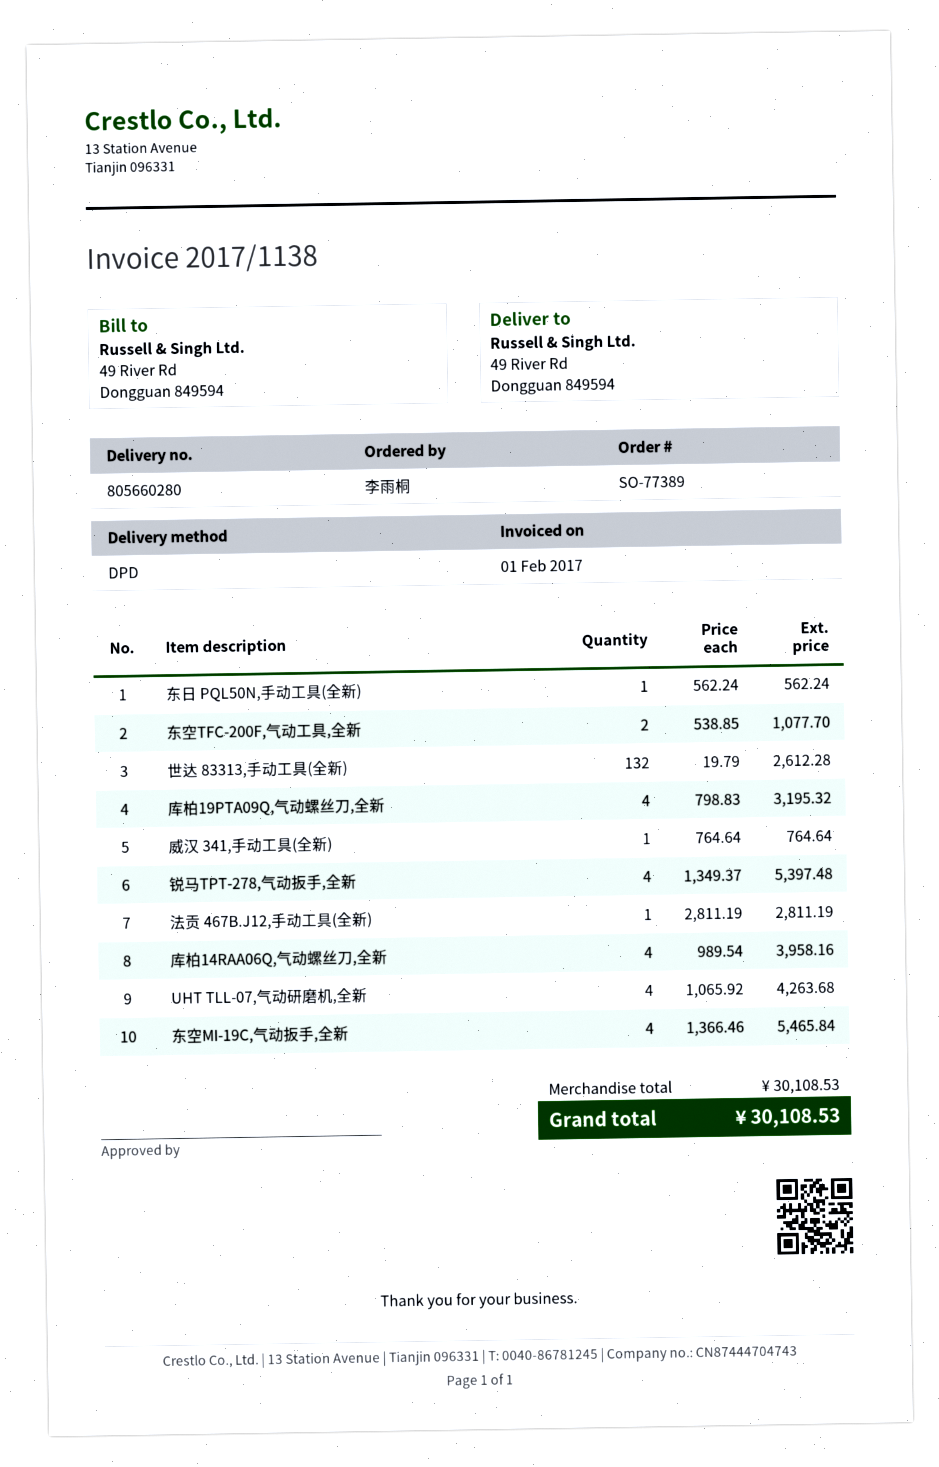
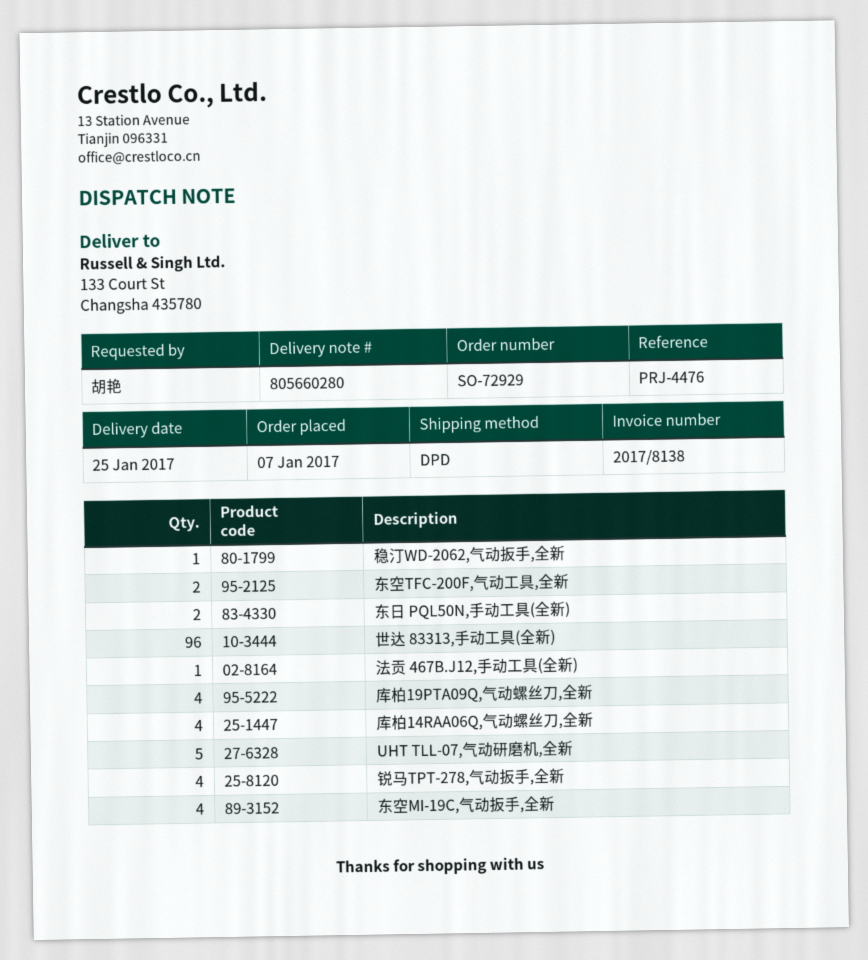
order number: SO-77389 -> SO-72929
invoice number: 2017/1138 -> 2017/8138
ordered by: 李雨桐 -> 胡艳
ship to: 49 River Rd, Dongguan 849594 -> 133 Court St, Changsha 435780
东日 PQL50N,手动工具(全新): 1 -> 2
世达 83313,手动工具(全新): 132 -> 96
威汉 341,手动工具(全新): 1 -> none
UHT TLL-07,气动研磨机,全新: 4 -> 5
稳汀WD-2062,气动扳手,全新: none -> 1

